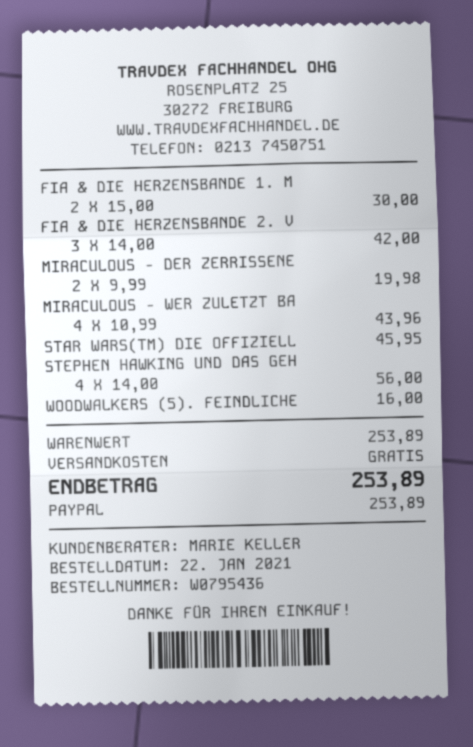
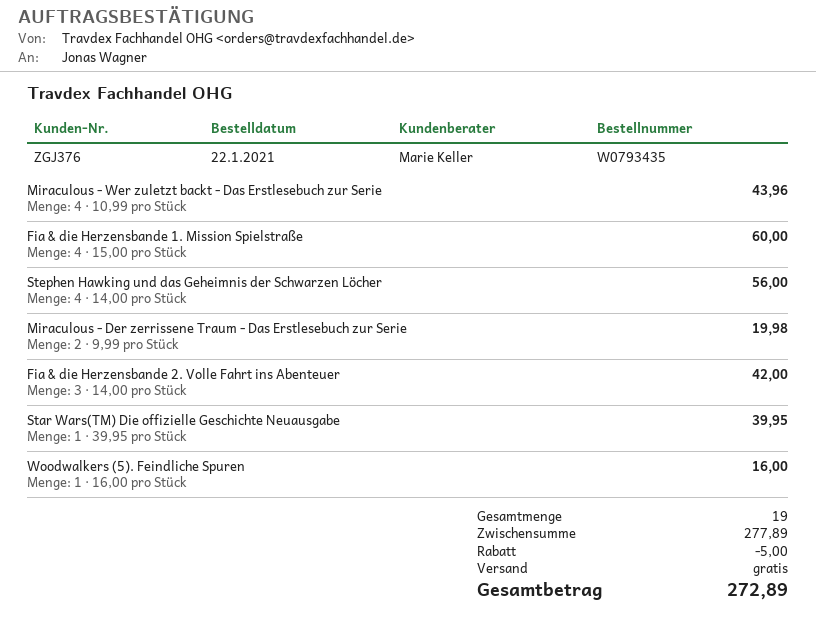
order number: W0795436 -> W0793435
FIA & DIE HERZENSBANDE 1. M: 2 x 15.00 = 30.00 -> 4 x 15.00 = 60.00
STAR WARS(TM) DIE OFFIZIELL: 1 x 45.95 = 45.95 -> 1 x 39.95 = 39.95
subtotal: 253.89 -> 277.89
discount: none -> 5.00
total: 253.89 -> 272.89

